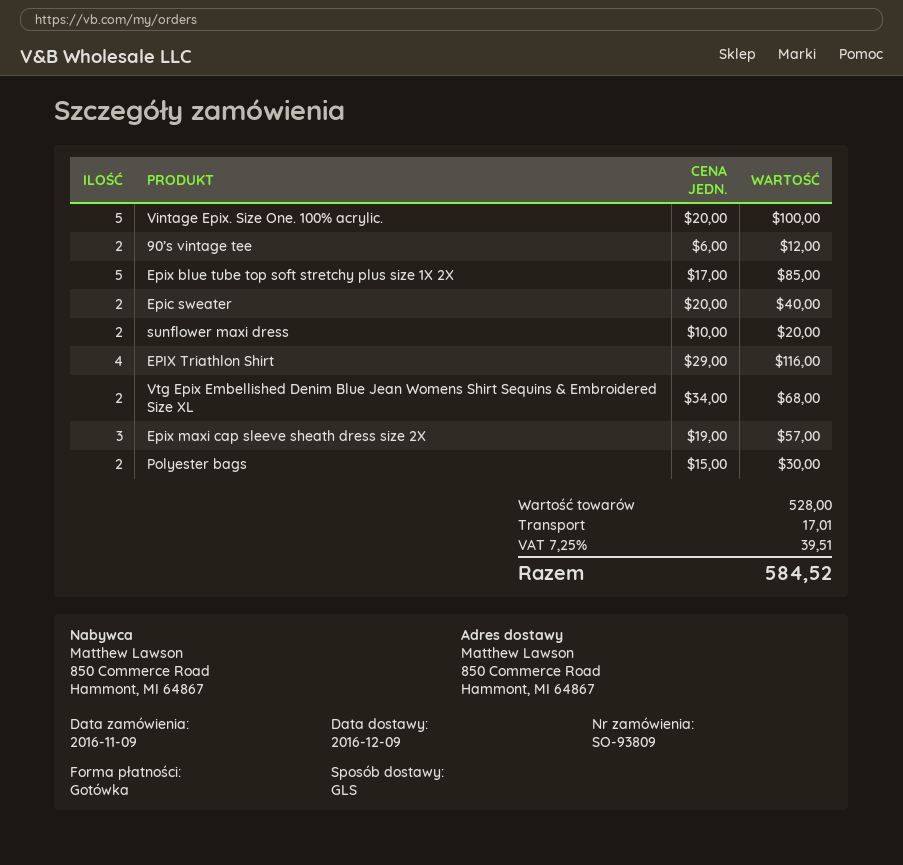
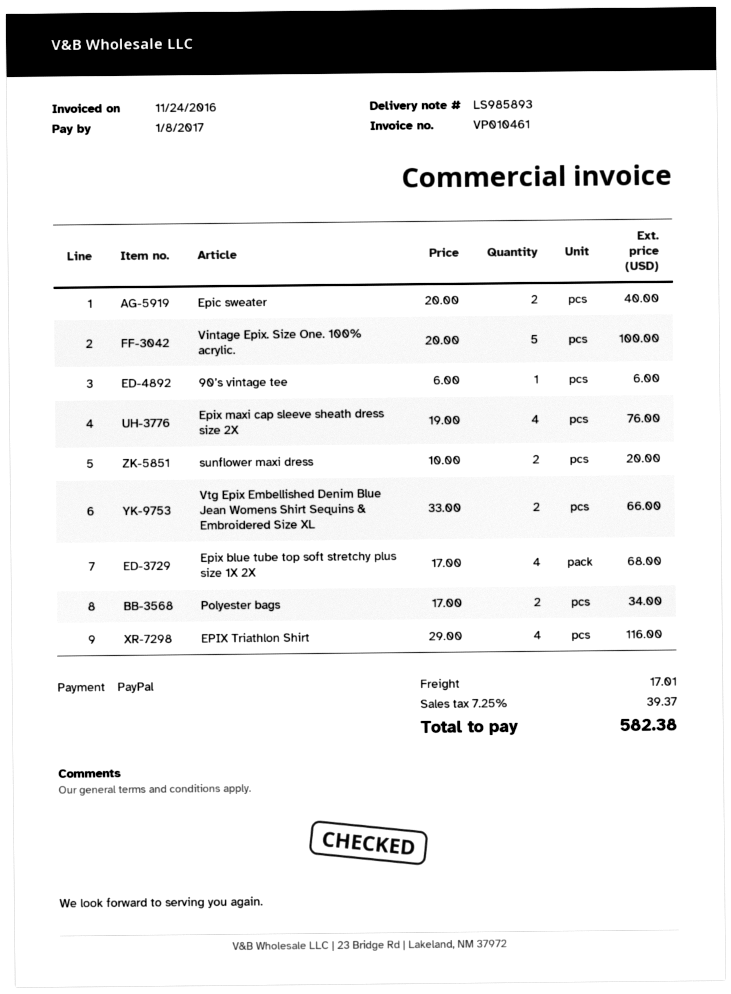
payment method: cash -> PayPal
90’s vintage tee: 2 x 6.00 = 12.00 -> 1 x 6.00 = 6.00
Epix blue tube top soft stretchy plus size 1X 2X: 5 x 17.00 = 85.00 -> 4 x 17.00 = 68.00
Vtg Epix Embellished Denim Blue Jean Womens Shirt Sequins & Embroidered Size XL: 2 x 34.00 = 68.00 -> 2 x 33.00 = 66.00
Epix maxi cap sleeve sheath dress size 2X: 3 x 19.00 = 57.00 -> 4 x 19.00 = 76.00
Polyester bags: 2 x 15.00 = 30.00 -> 2 x 17.00 = 34.00
tax: 7.25% = 39.51 -> 7.25% = 39.37
total: 584.52 -> 582.38

